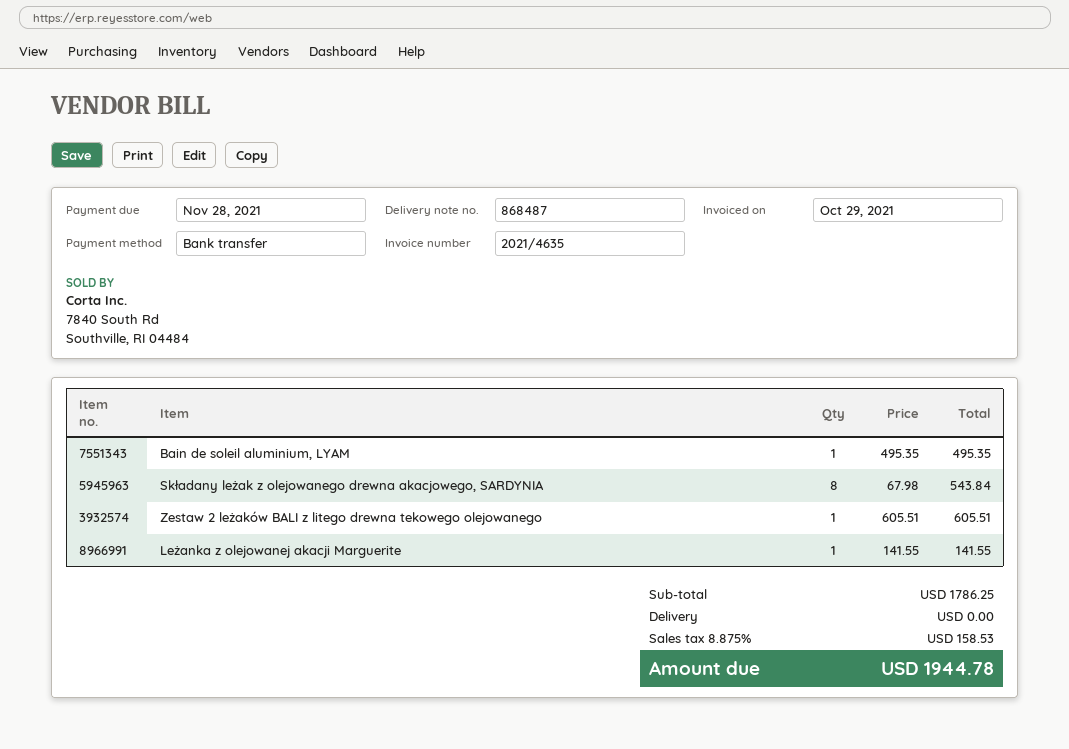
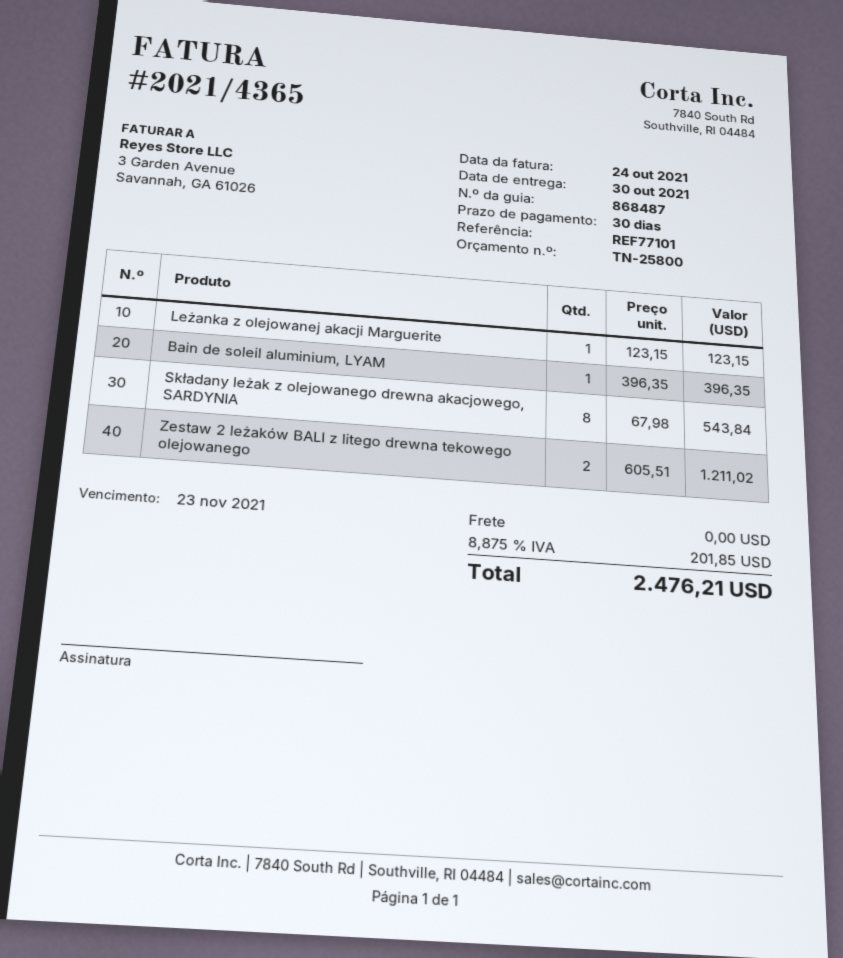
invoice number: 2021/4635 -> 2021/4365
invoice date: 2021-10-29 -> 2021-10-24
due date: 2021-11-28 -> 2021-11-23
Bain de soleil aluminium, LYAM: 1 x 495.35 = 495.35 -> 1 x 396.35 = 396.35
Zestaw 2 leżaków BALI z litego drewna tekowego olejowanego: 1 x 605.51 = 605.51 -> 2 x 605.51 = 1211.02
Leżanka z olejowanej akacji Marguerite: 1 x 141.55 = 141.55 -> 1 x 123.15 = 123.15
tax: 8.875% = 158.53 -> 8.875% = 201.85
total: 1944.78 -> 2476.21

